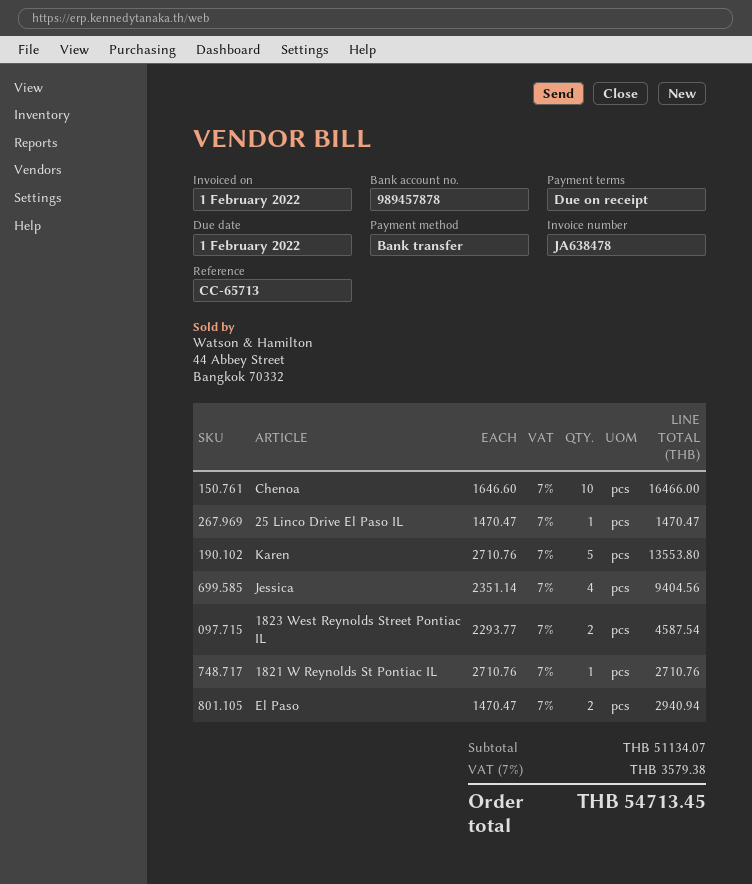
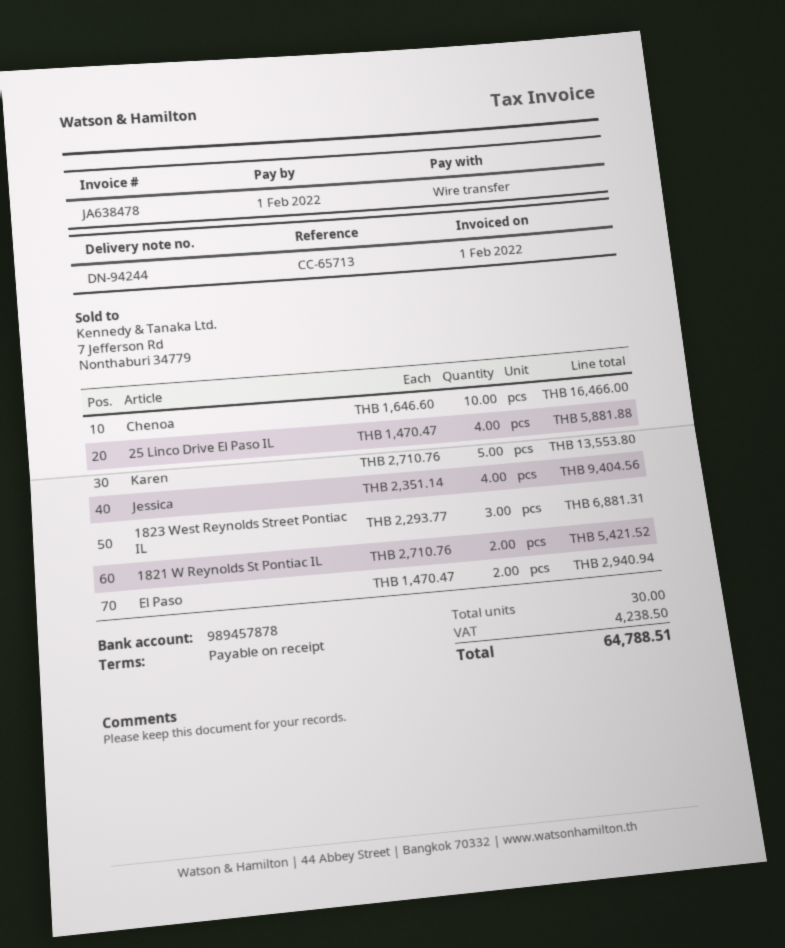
25 Linco Drive El Paso IL: 1 x 1470.47 = 1470.47 -> 4 x 1470.47 = 5881.88
1823 West Reynolds Street Pontiac IL: 2 x 2293.77 = 4587.54 -> 3 x 2293.77 = 6881.31
1821 W Reynolds St Pontiac IL: 1 x 2710.76 = 2710.76 -> 2 x 2710.76 = 5421.52
tax: 3579.38 -> 4238.50
total: 54713.45 -> 64788.51

